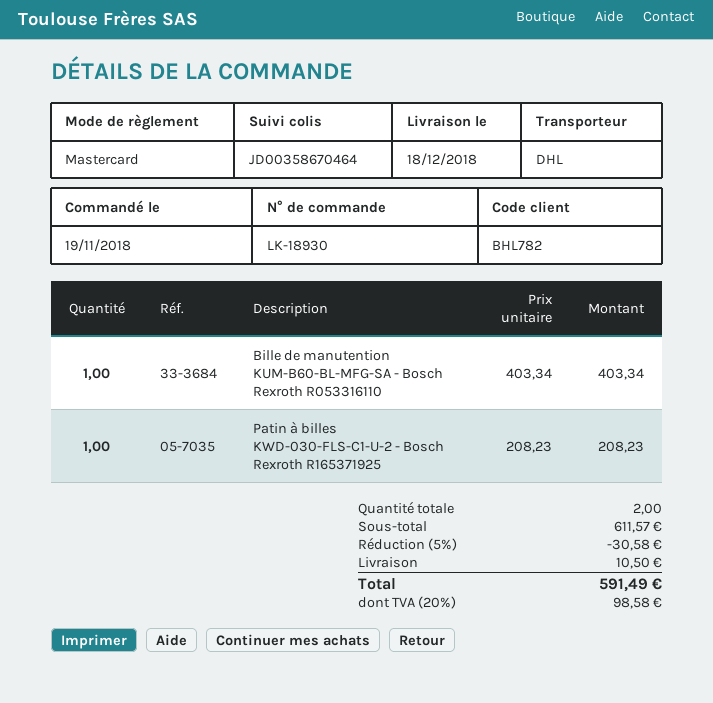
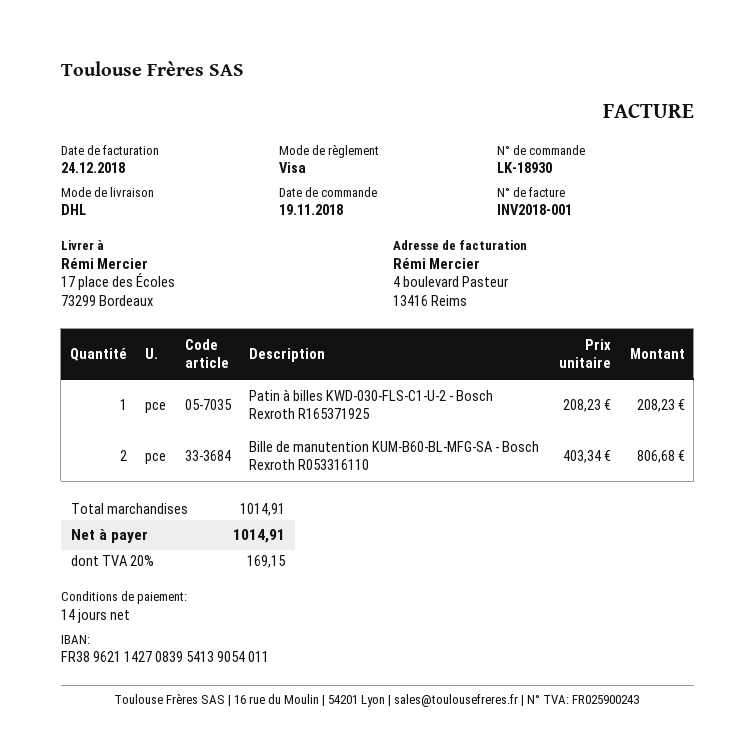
payment method: Mastercard -> Visa
Bille de manutention KUM-B60-BL-MFG-SA - Bosch Rexroth R053316110: 1 x 403.34 = 403.34 -> 2 x 403.34 = 806.68
subtotal: 611.57 -> 1014.91
discount: 5% = 30.58 -> none
shipping: 10.50 -> none
tax: 20% = 98.58 -> 20% = 169.15
total: 591.49 -> 1014.91

